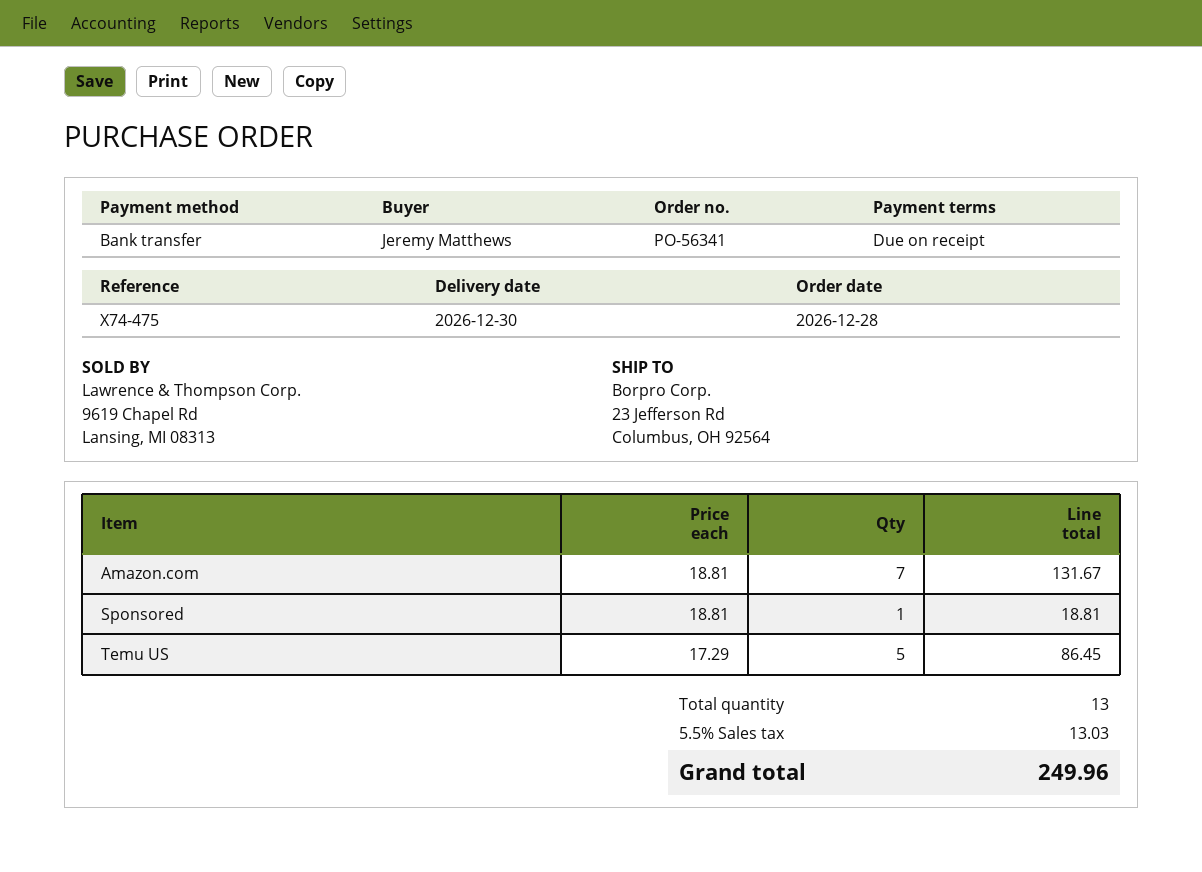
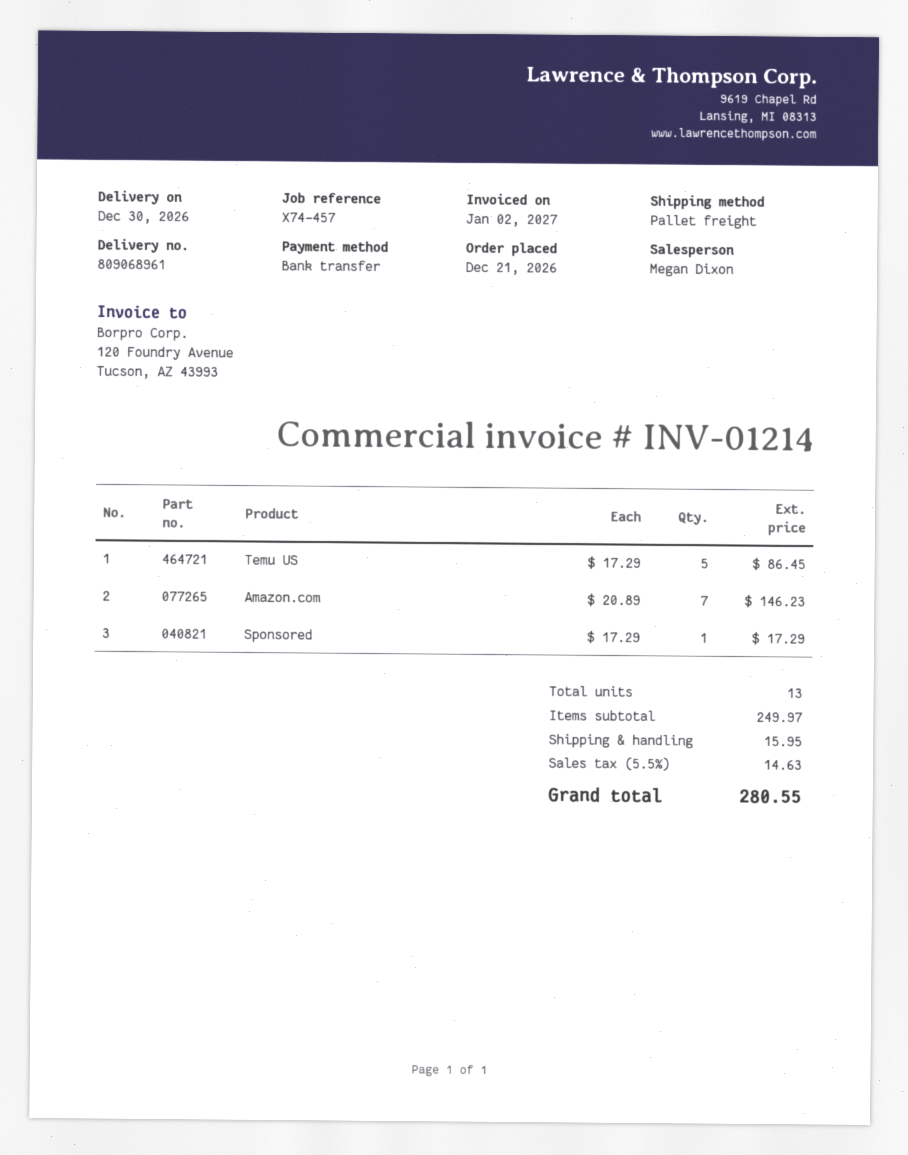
order date: 2026-12-28 -> 2026-12-21
reference: X74-475 -> X74-457
Amazon.com: 7 x 18.81 = 131.67 -> 7 x 20.89 = 146.23
Sponsored: 1 x 18.81 = 18.81 -> 1 x 17.29 = 17.29
shipping: none -> 15.95
tax: 5.5% = 13.03 -> 5.5% = 14.63
total: 249.96 -> 280.55

